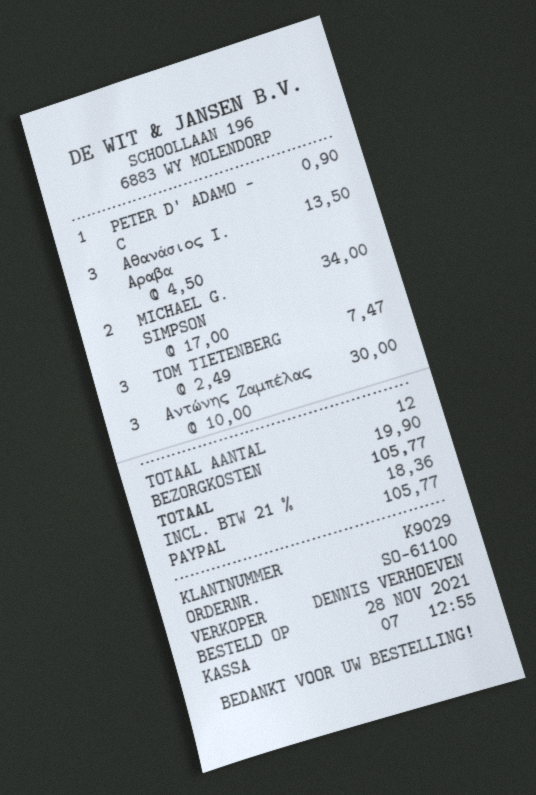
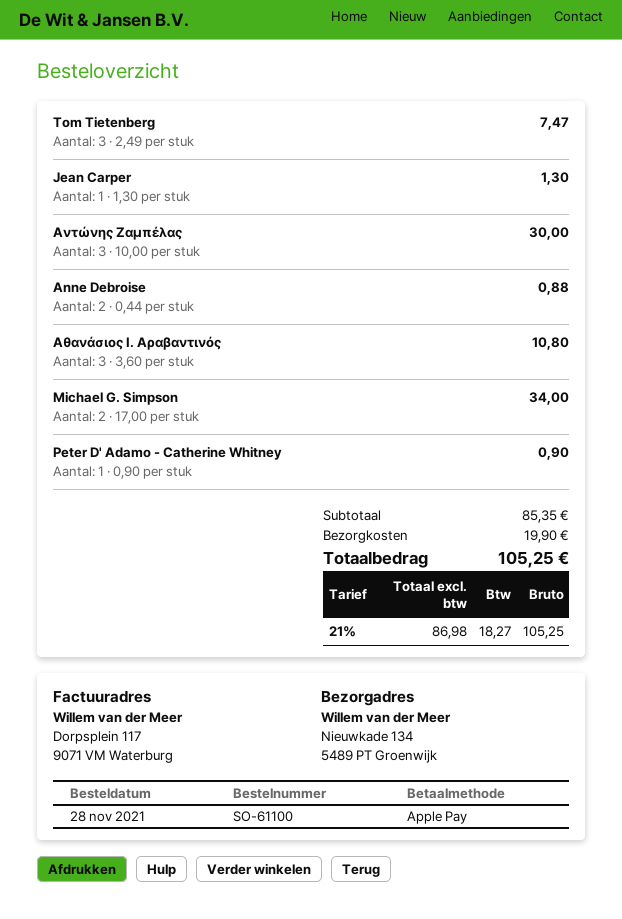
payment method: PayPal -> Apple Pay
Αθανάσιος Ι. Αραβα: 3 x 4.50 = 13.50 -> 3 x 3.60 = 10.80
Jean Carper: none -> 1 x 1.30 = 1.30
Anne Debroise: none -> 2 x 0.44 = 0.88
tax: 21% = 18.36 -> 21% = 18.27
total: 105.77 -> 105.25

